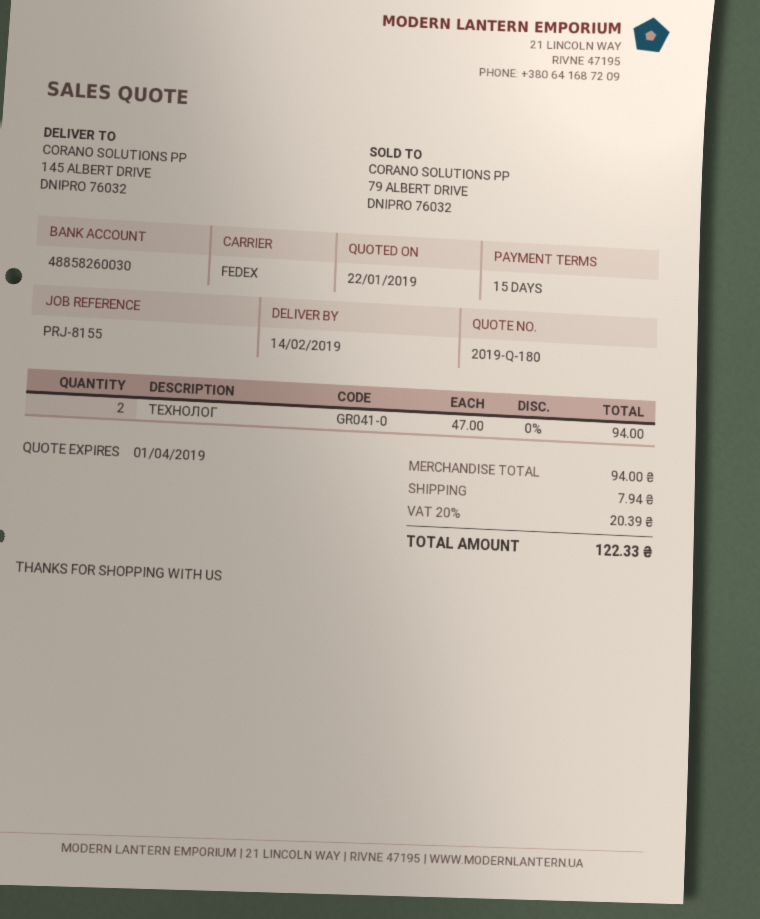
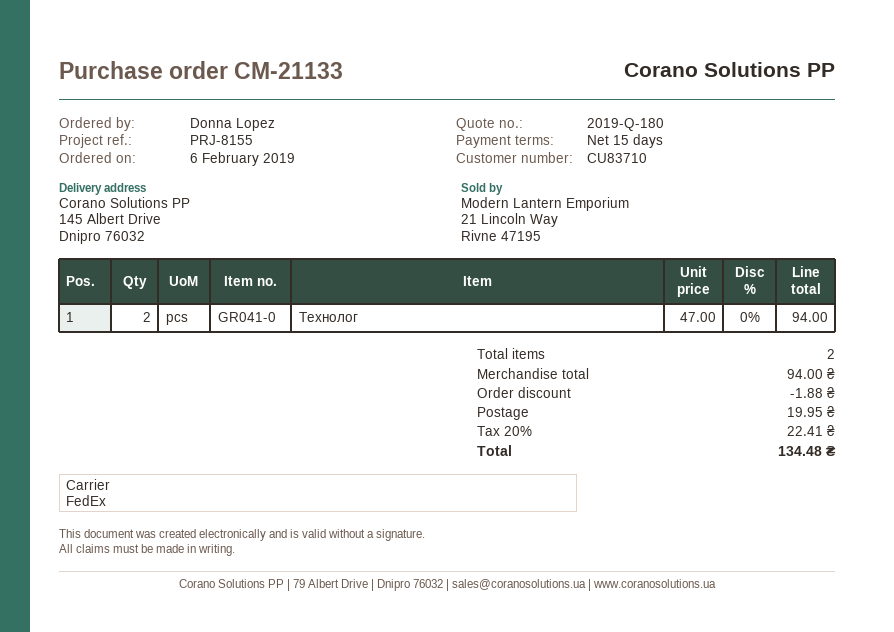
discount: none -> 1.88
shipping: 7.94 -> 19.95
tax: 20% = 20.39 -> 20% = 22.41
total: 122.33 -> 134.48

